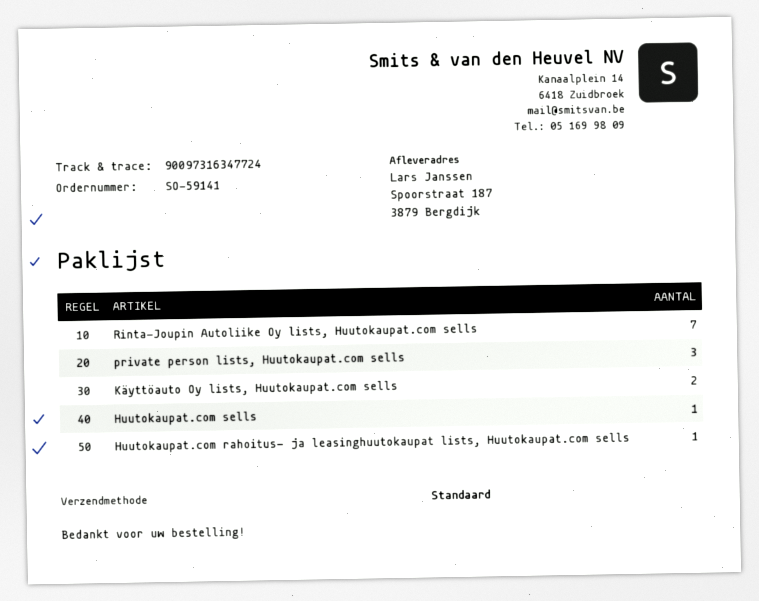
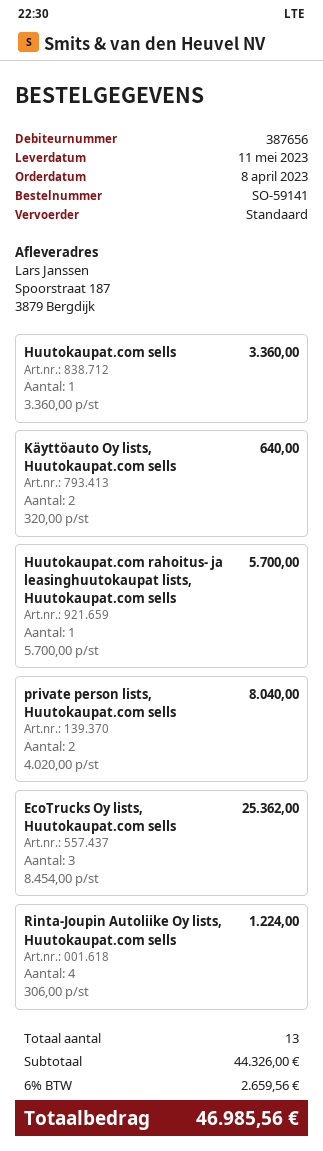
Rinta-Joupin Autoliike Oy lists, Huutokaupat.com sells: 7 -> 4
private person lists, Huutokaupat.com sells: 3 -> 2
EcoTrucks Oy lists, Huutokaupat.com sells: none -> 3

